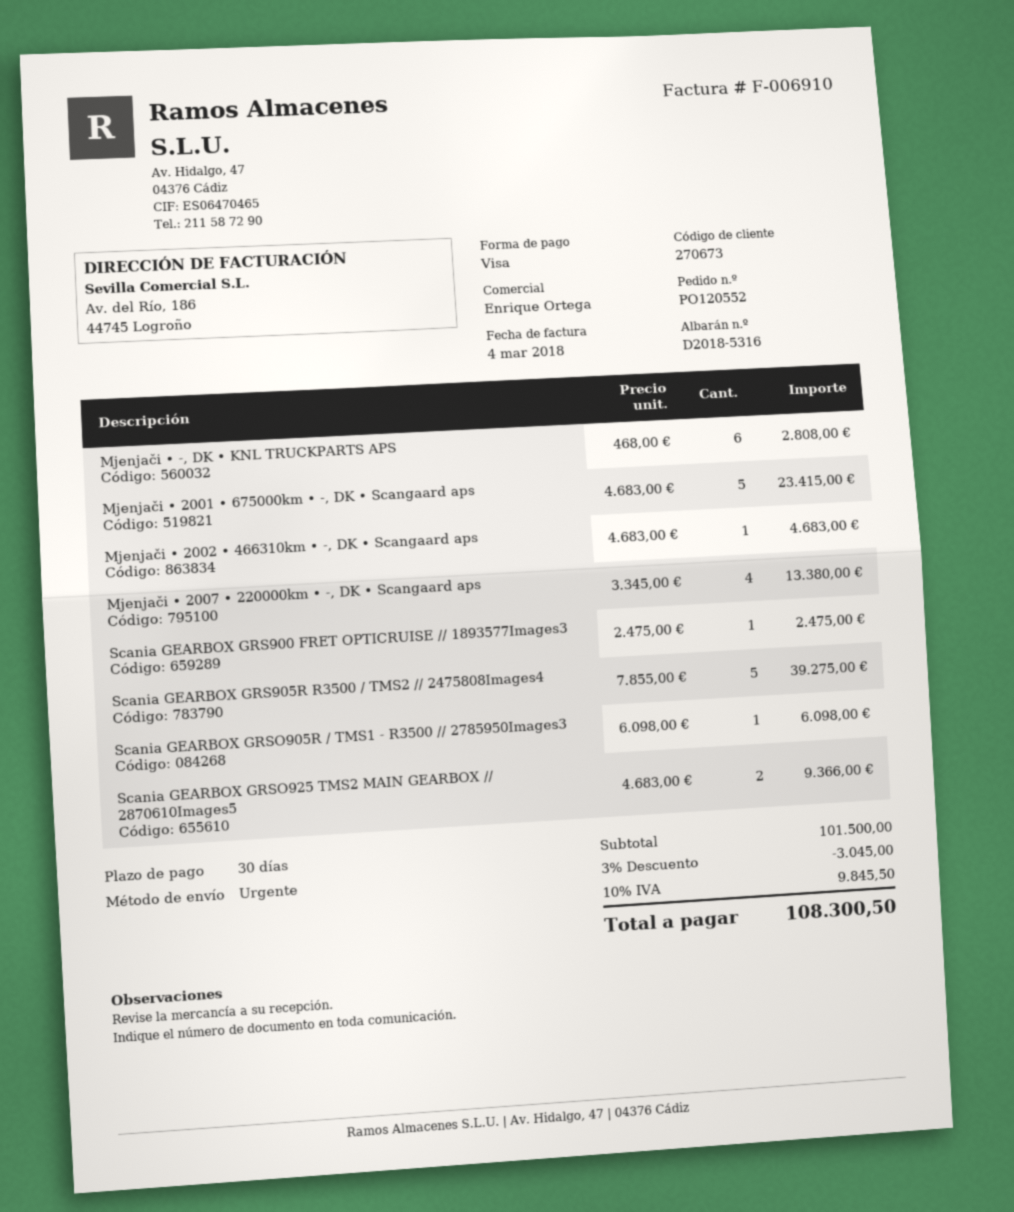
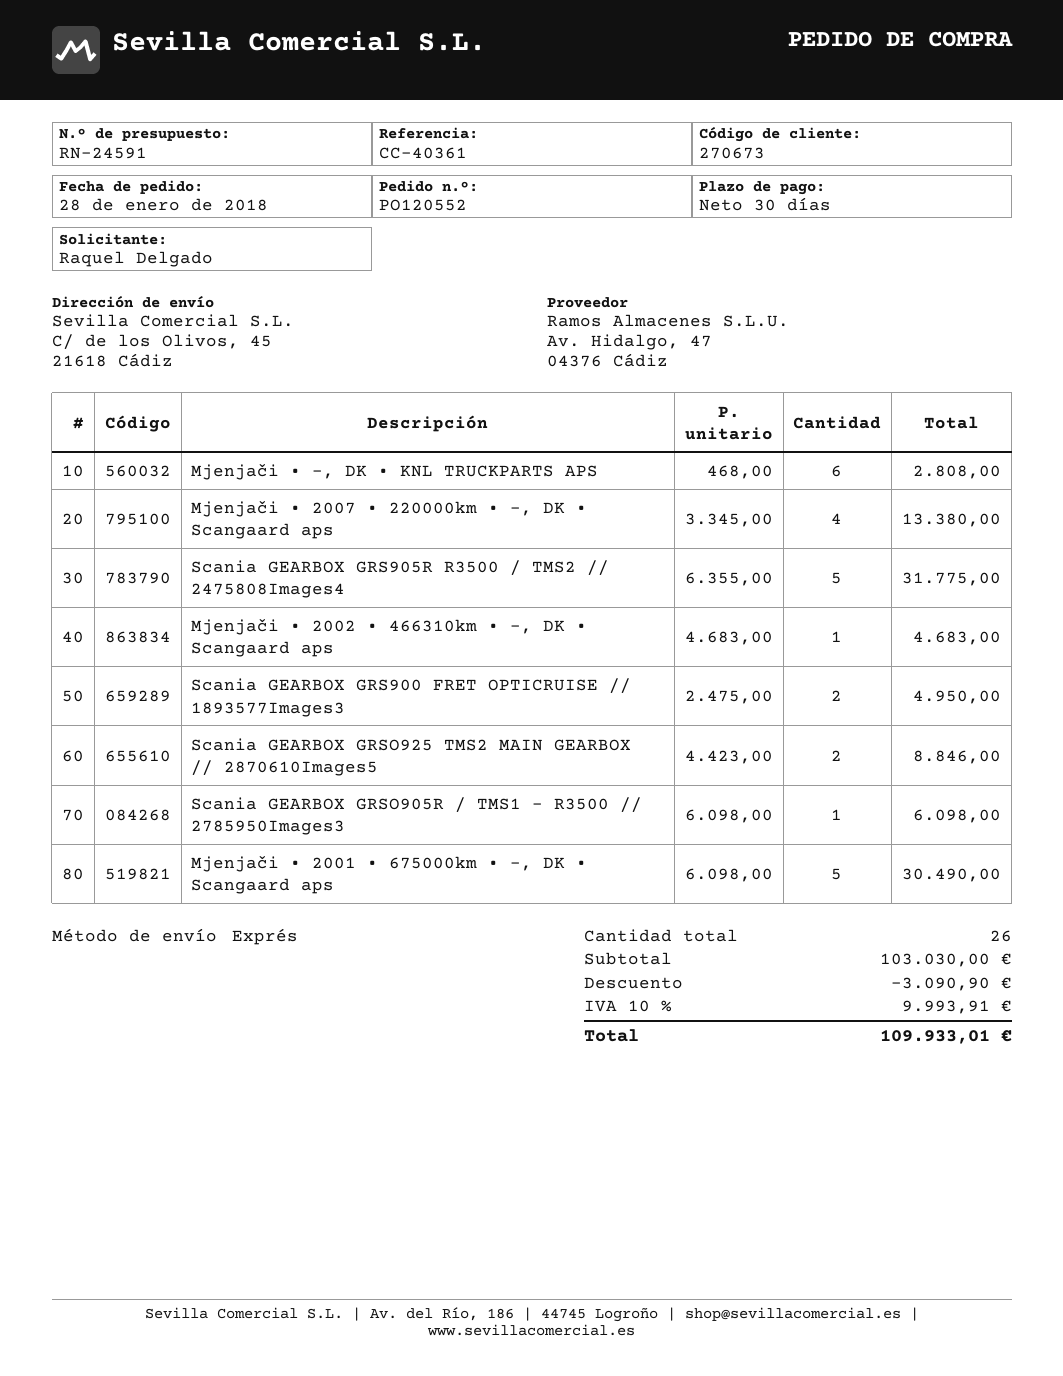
Mjenjači • 2001 • 675000km • -, DK • Scangaard aps: 5 x 4683.00 = 23415.00 -> 5 x 6098.00 = 30490.00
Scania GEARBOX GRS900 FRET OPTICRUISE // 1893577Images3: 1 x 2475.00 = 2475.00 -> 2 x 2475.00 = 4950.00
Scania GEARBOX GRS905R R3500 / TMS2 // 2475808Images4: 5 x 7855.00 = 39275.00 -> 5 x 6355.00 = 31775.00
Scania GEARBOX GRSO925 TMS2 MAIN GEARBOX // 2870610Images5: 2 x 4683.00 = 9366.00 -> 2 x 4423.00 = 8846.00
subtotal: 101500.00 -> 103030.00
discount: 3045.00 -> 3090.90
tax: 10% = 9845.50 -> 10% = 9993.91
total: 108300.50 -> 109933.01

